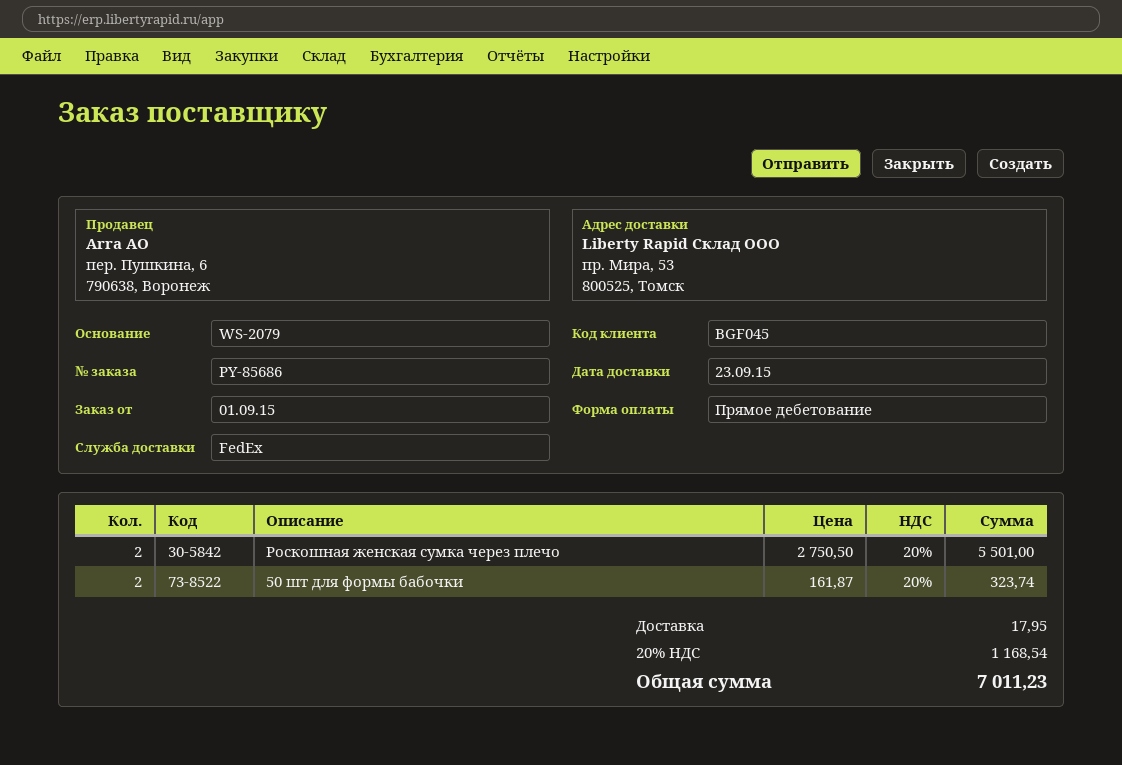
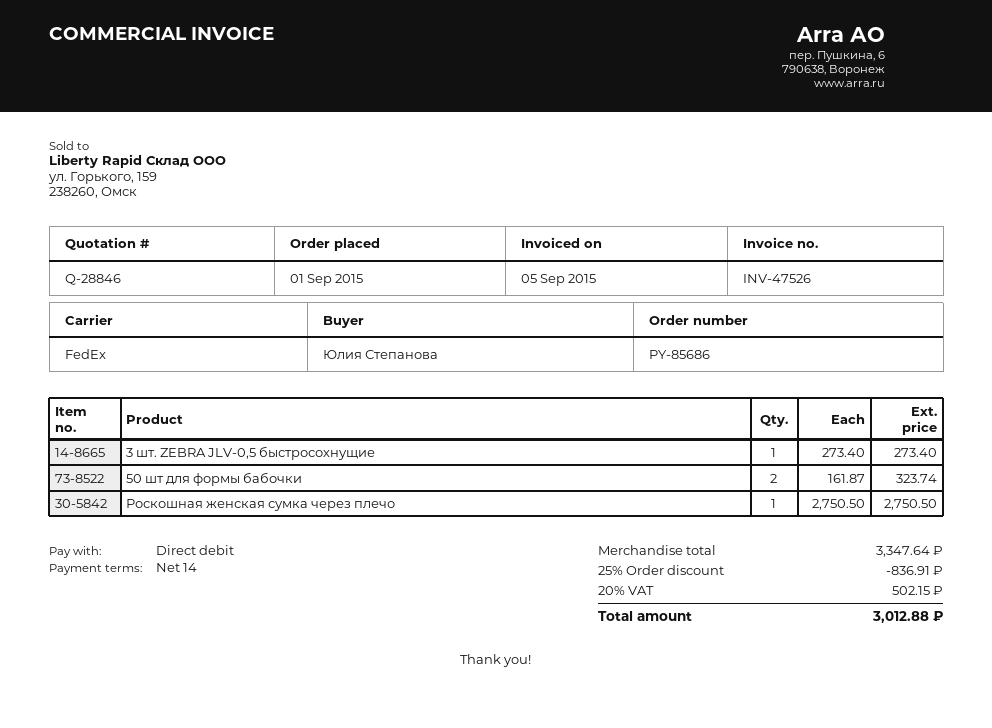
Роскошная женская сумка через плечо: 2 x 2750.50 = 5501.00 -> 1 x 2750.50 = 2750.50
3 шт. ZEBRA JLV-0,5 быстросохнущие: none -> 1 x 273.40 = 273.40
discount: none -> 25% = 836.91
shipping: 17.95 -> none
tax: 20% = 1168.54 -> 20% = 502.15
total: 7011.23 -> 3012.88

